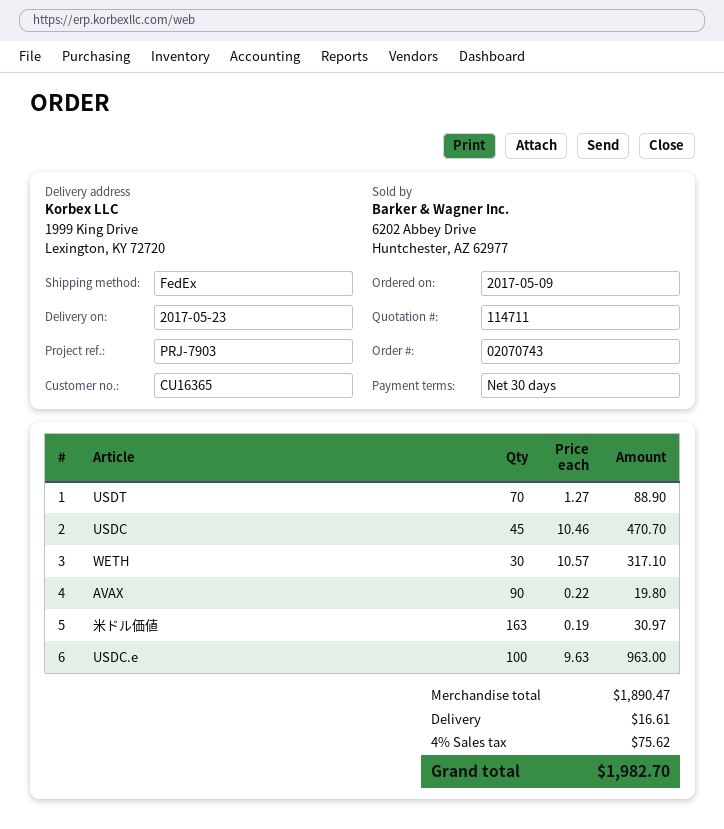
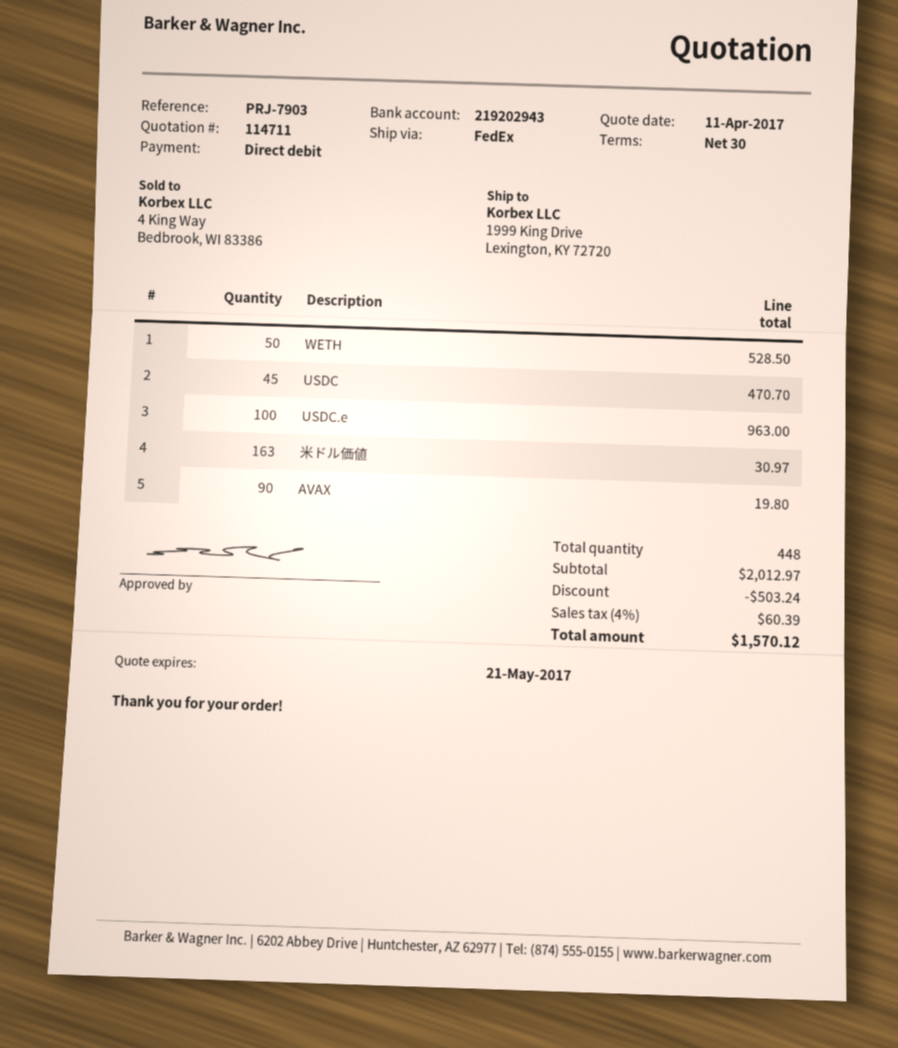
USDT: 70 for 88.90 -> none
WETH: 30 for 317.10 -> 50 for 528.50
subtotal: 1890.47 -> 2012.97
discount: none -> 503.24
shipping: 16.61 -> none
tax: 4% = 75.62 -> 4% = 60.39
total: 1982.70 -> 1570.12

